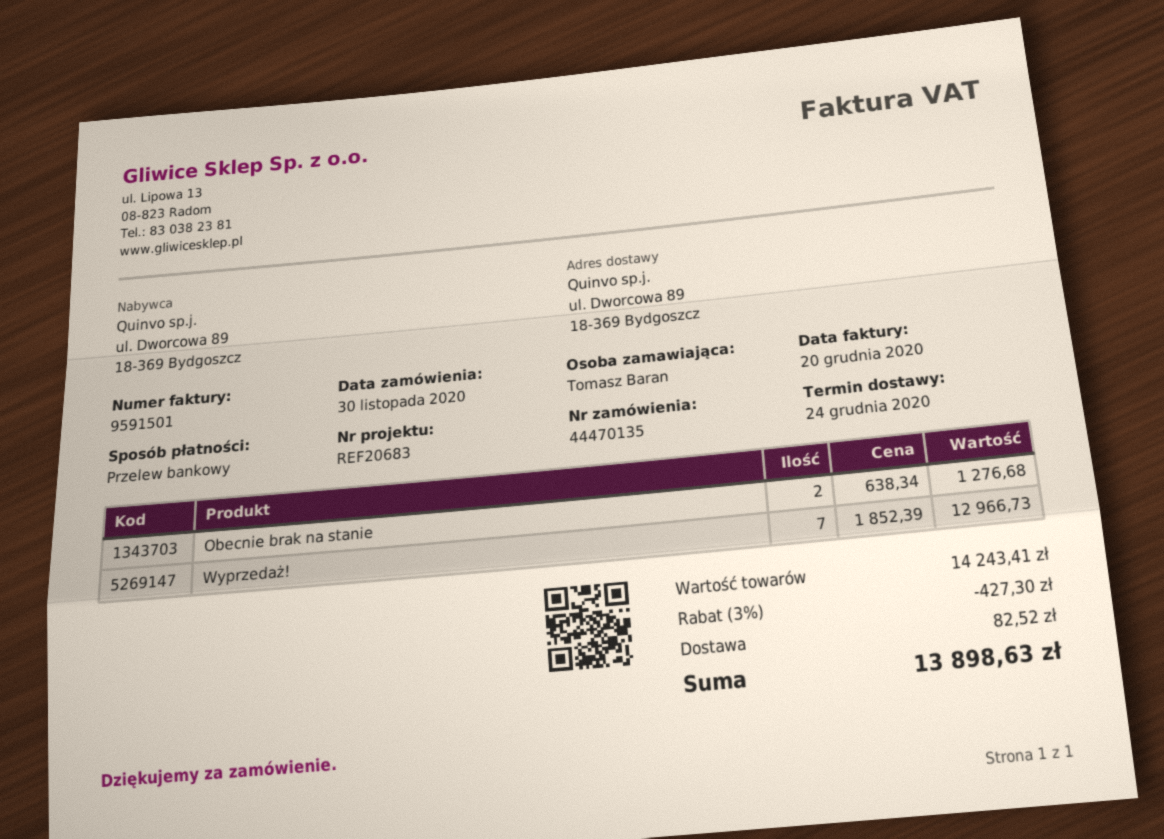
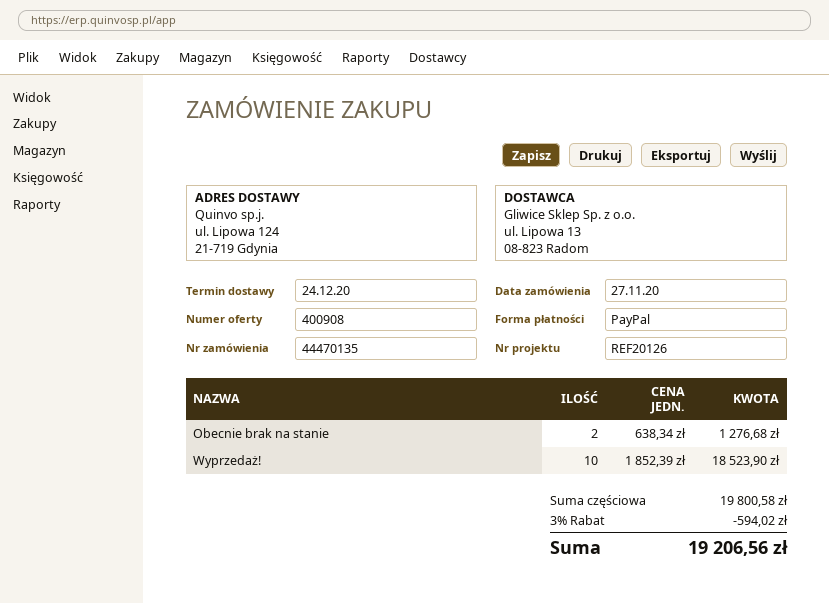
order date: 2020-11-30 -> 2020-11-27
reference: REF20683 -> REF20126
payment method: bank transfer -> PayPal
ship to: ul. Dworcowa 89, 18-369 Bydgoszcz -> ul. Lipowa 124, 21-719 Gdynia
Wyprzedaż!: 7 x 1852.39 = 12966.73 -> 10 x 1852.39 = 18523.90
subtotal: 14243.41 -> 19800.58
discount: 3% = 427.30 -> 3% = 594.02
shipping: 82.52 -> none
total: 13898.63 -> 19206.56

